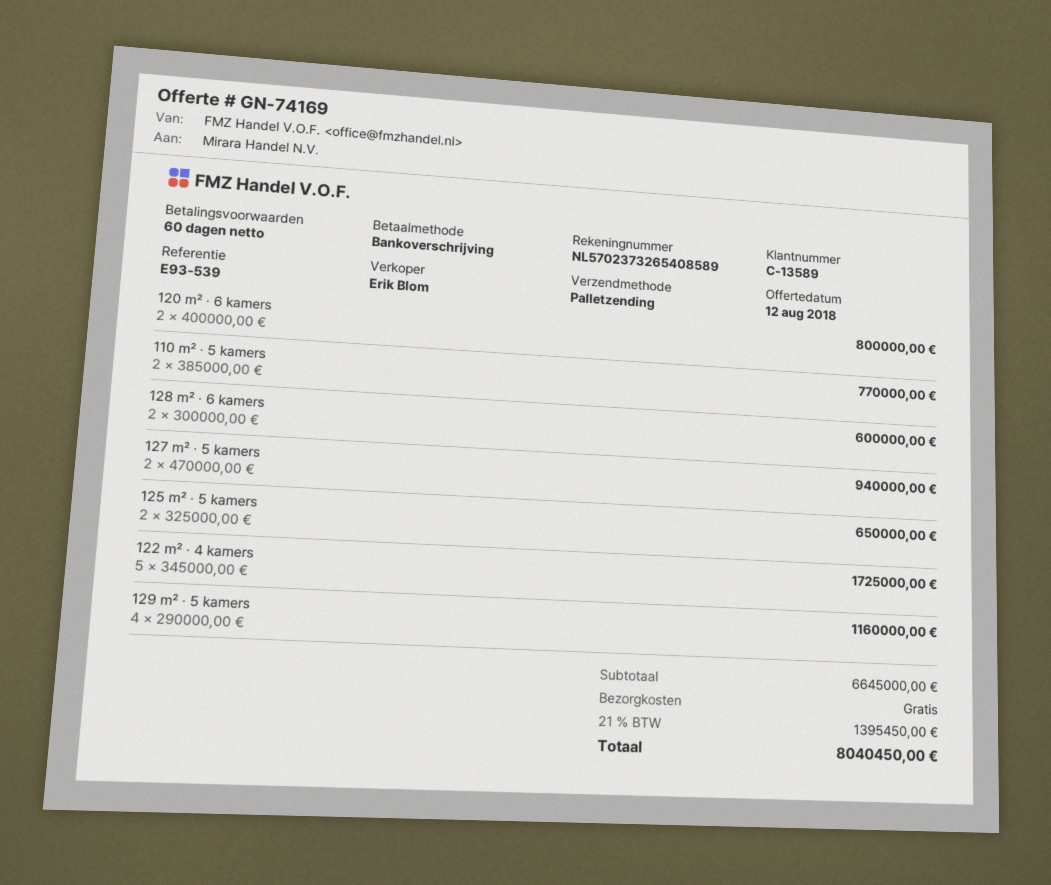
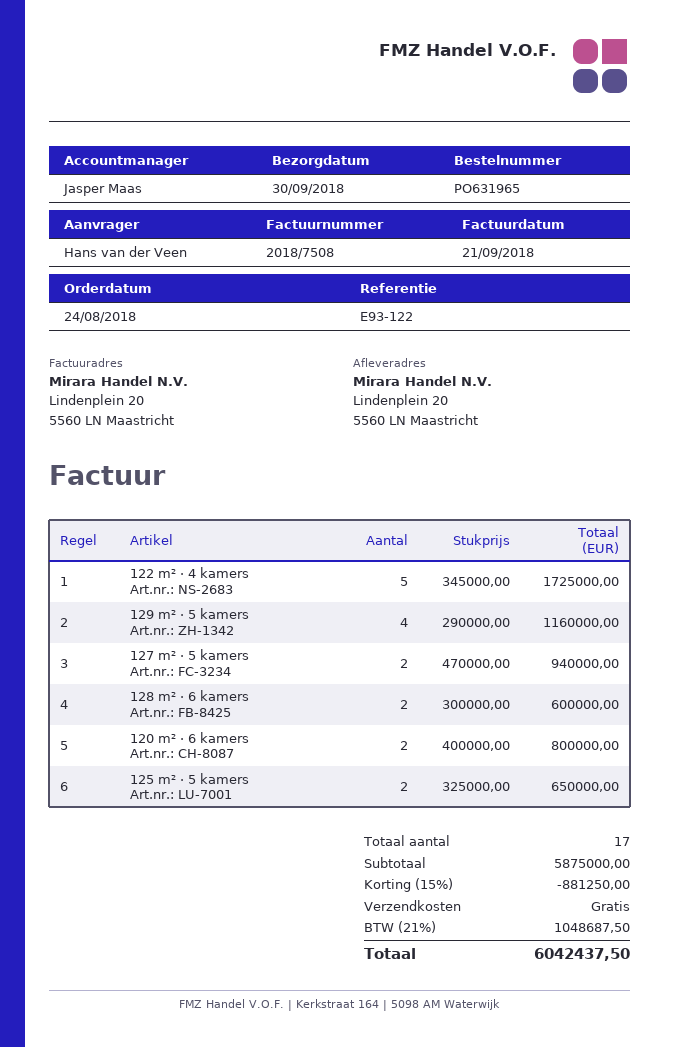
reference: E93-539 -> E93-122
sales rep: Erik Blom -> Jasper Maas
110 m² · 5 kamers: 2 x 385000.00 = 770000.00 -> none
subtotal: 6645000.00 -> 5875000.00
discount: none -> 15% = 881250.00
tax: 21% = 1395450.00 -> 21% = 1048687.50
total: 8040450.00 -> 6042437.50

